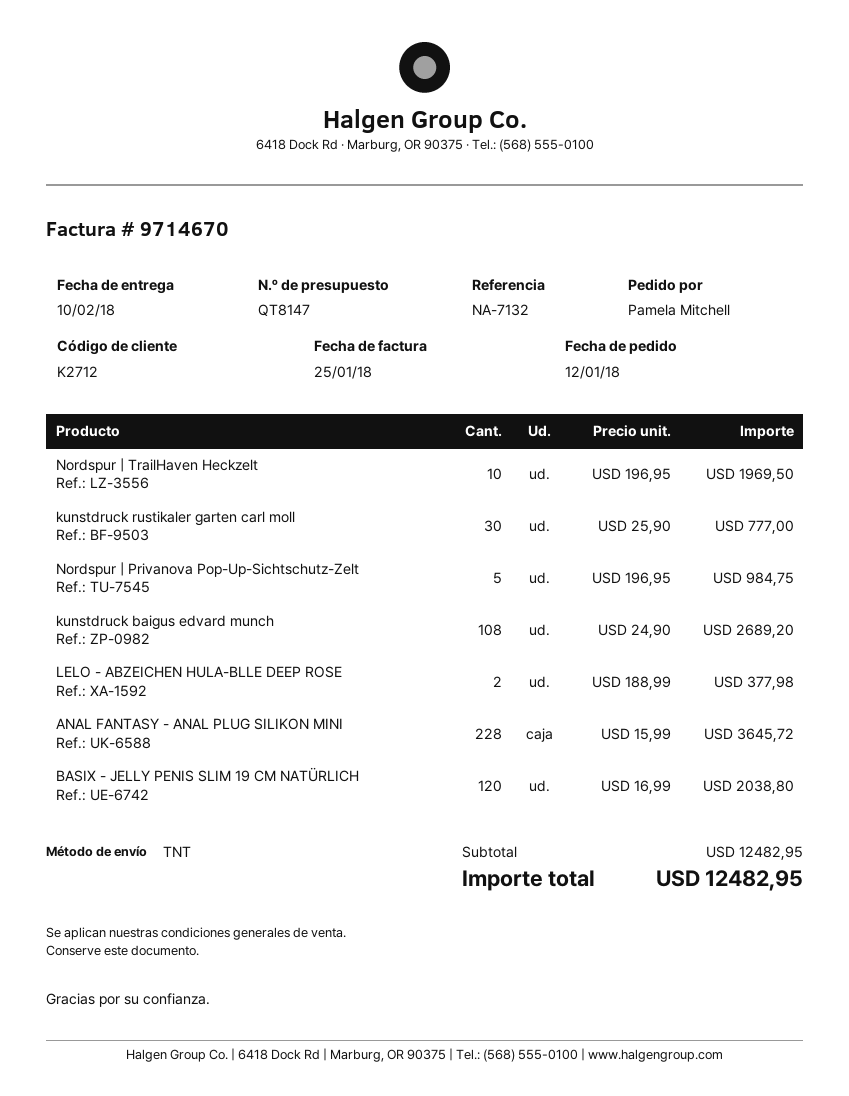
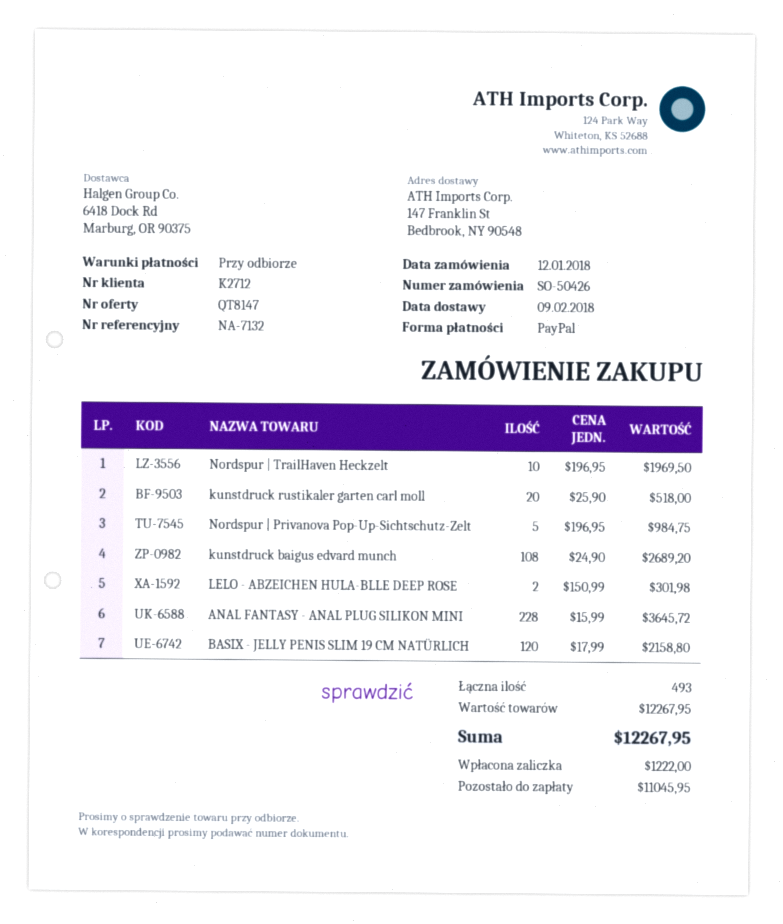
delivery date: 2018-02-10 -> 2018-02-09
kunstdruck rustikaler garten carl moll: 30 x 25.90 = 777.00 -> 20 x 25.90 = 518.00
LELO - ABZEICHEN HULA-BLLE DEEP ROSE: 2 x 188.99 = 377.98 -> 2 x 150.99 = 301.98
BASIX - JELLY PENIS SLIM 19 CM NATÜRLICH: 120 x 16.99 = 2038.80 -> 120 x 17.99 = 2158.80
subtotal: 12482.95 -> 12267.95
total: 12482.95 -> 12267.95

